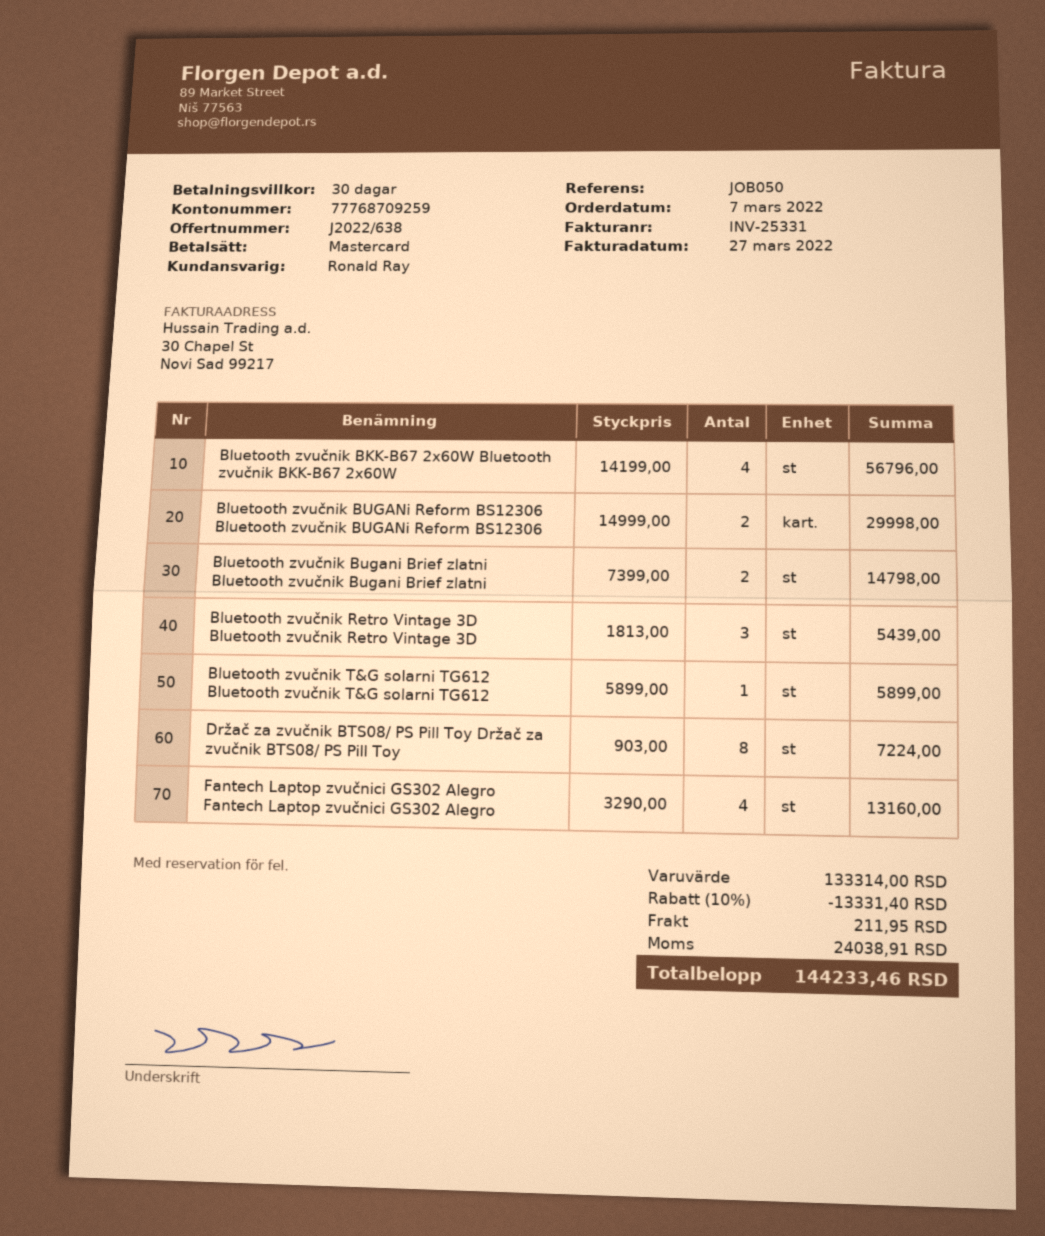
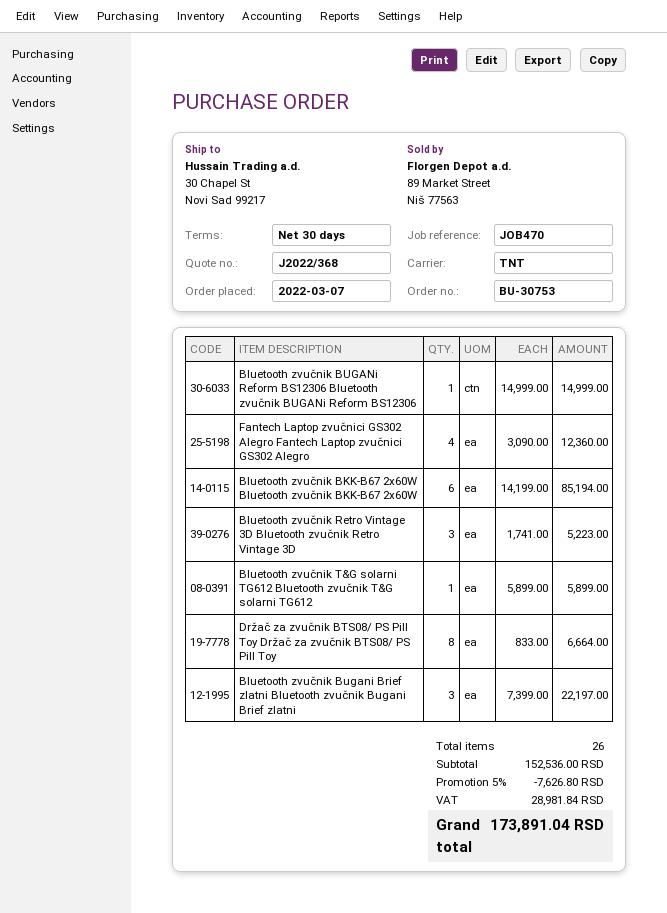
quote number: J2022/638 -> J2022/368
reference: JOB050 -> JOB470
Bluetooth zvučnik BKK-B67 2x60W Bluetooth zvučnik BKK-B67 2x60W: 4 x 14199.00 = 56796.00 -> 6 x 14199.00 = 85194.00
Bluetooth zvučnik BUGANi Reform BS12306 Bluetooth zvučnik BUGANi Reform BS12306: 2 x 14999.00 = 29998.00 -> 1 x 14999.00 = 14999.00
Bluetooth zvučnik Bugani Brief zlatni Bluetooth zvučnik Bugani Brief zlatni: 2 x 7399.00 = 14798.00 -> 3 x 7399.00 = 22197.00
Bluetooth zvučnik Retro Vintage 3D Bluetooth zvučnik Retro Vintage 3D: 3 x 1813.00 = 5439.00 -> 3 x 1741.00 = 5223.00
Držač za zvučnik BTS08/ PS Pill Toy Držač za zvučnik BTS08/ PS Pill Toy: 8 x 903.00 = 7224.00 -> 8 x 833.00 = 6664.00
Fantech Laptop zvučnici GS302 Alegro Fantech Laptop zvučnici GS302 Alegro: 4 x 3290.00 = 13160.00 -> 4 x 3090.00 = 12360.00
subtotal: 133314.00 -> 152536.00
discount: 10% = 13331.40 -> 5% = 7626.80
shipping: 211.95 -> none
tax: 24038.91 -> 28981.84
total: 144233.46 -> 173891.04

